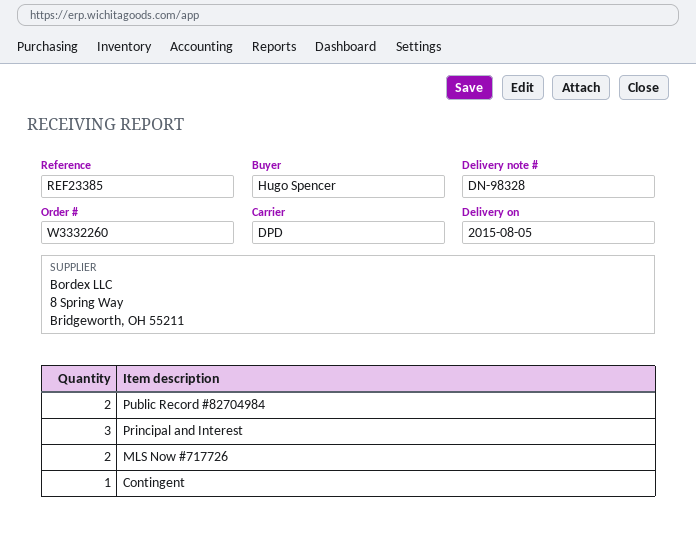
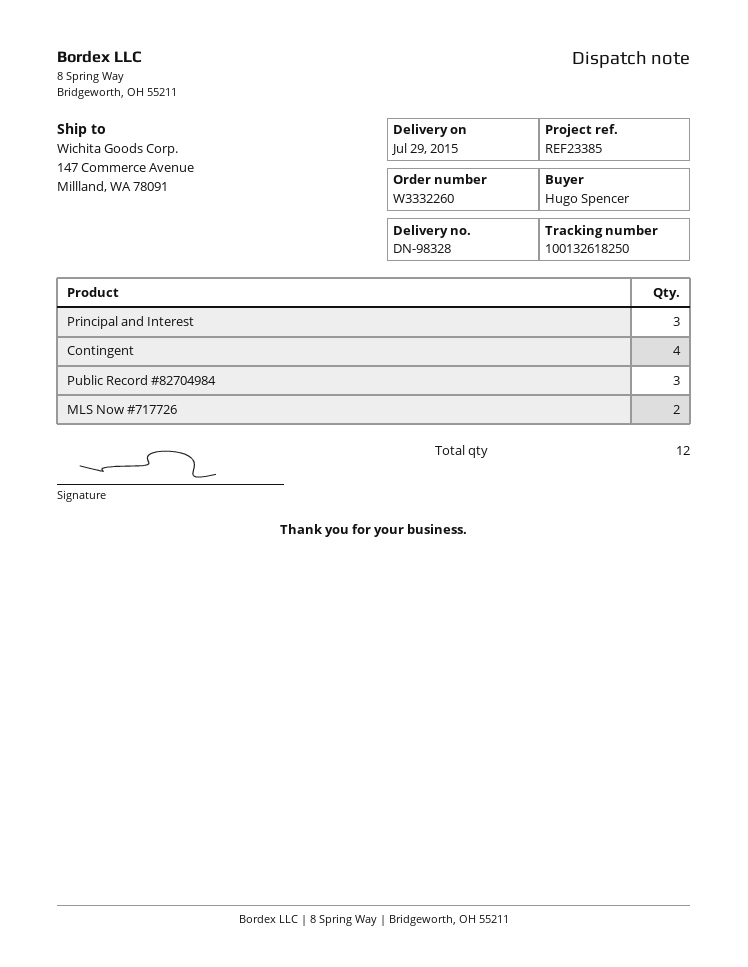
delivery date: 2015-08-05 -> 2015-07-29
Public Record #82704984: 2 -> 3
Contingent: 1 -> 4

